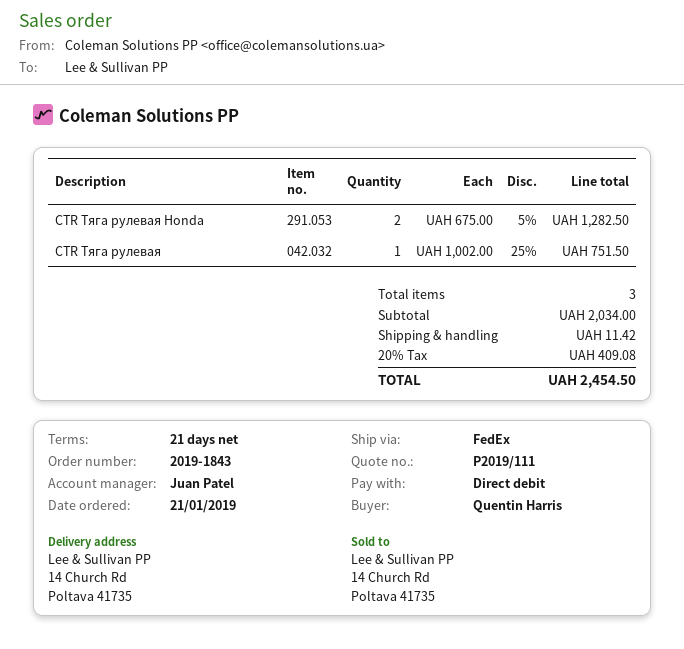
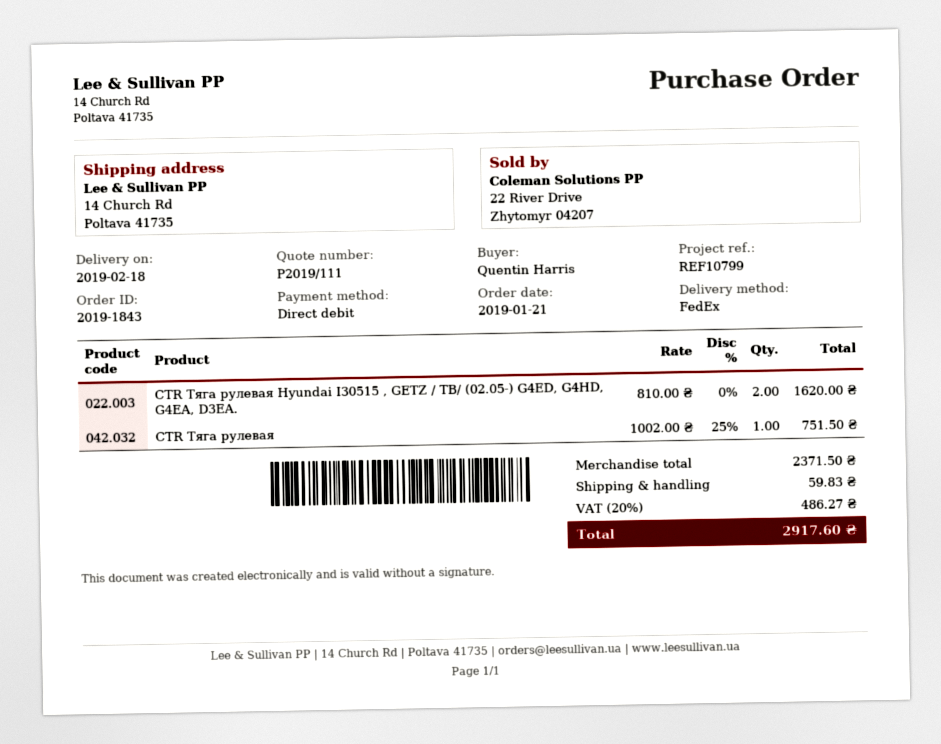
CTR Тяга рулевая Honda: 2 x 675.00 - 5% = 1282.50 -> none
CTR Тяга рулевая Hyundai I30515 , GETZ / TB/ (02.05-) G4ED, G4HD, G4EA, D3EA.: none -> 2 x 810.00 = 1620.00
subtotal: 2034.00 -> 2371.50
shipping: 11.42 -> 59.83
tax: 20% = 409.08 -> 20% = 486.27
total: 2454.50 -> 2917.60

